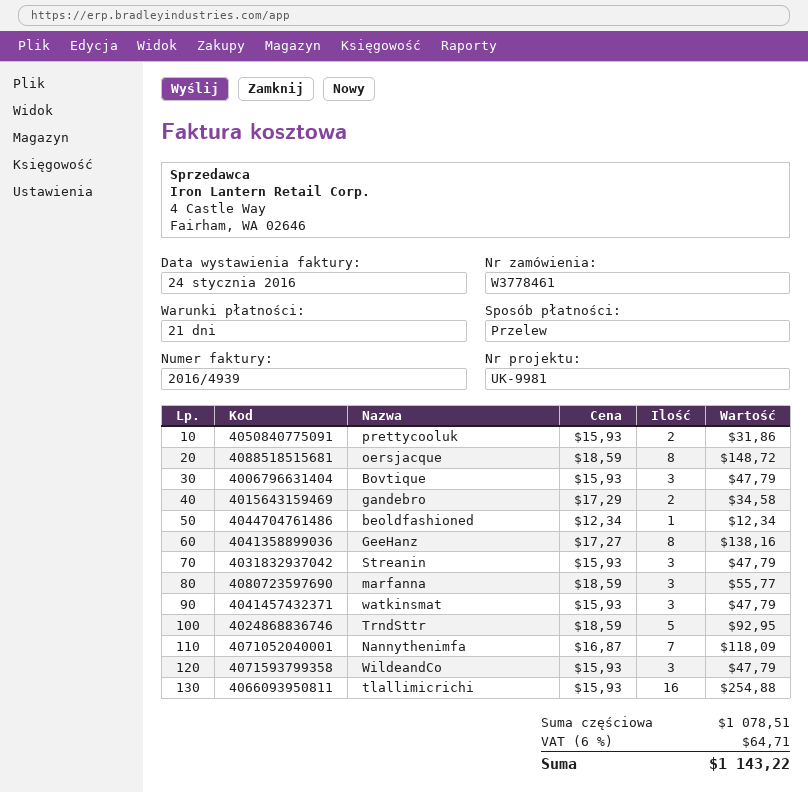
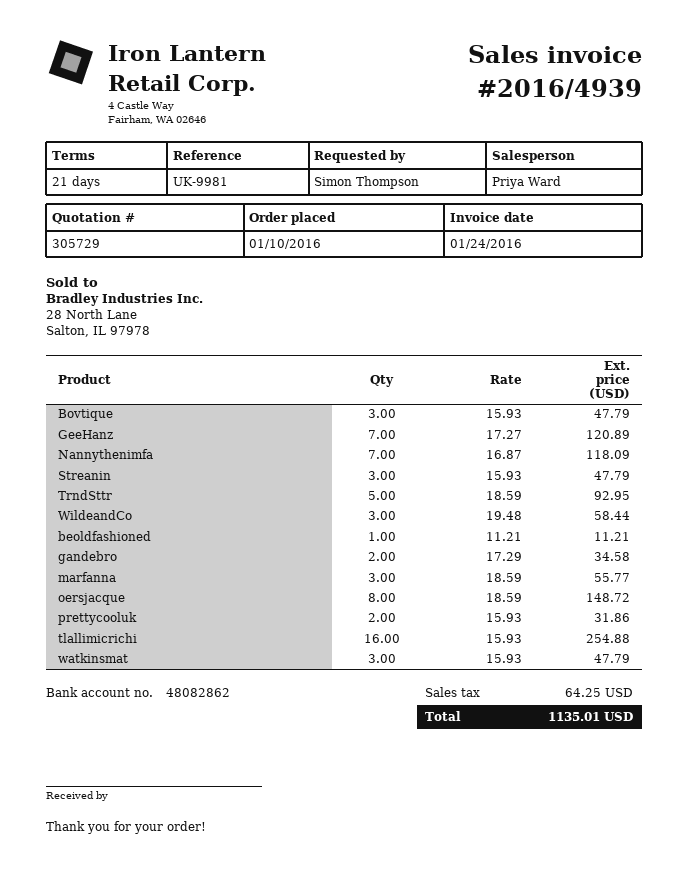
beoldfashioned: 1 x 12.34 = 12.34 -> 1 x 11.21 = 11.21
GeeHanz: 8 x 17.27 = 138.16 -> 7 x 17.27 = 120.89
WildeandCo: 3 x 15.93 = 47.79 -> 3 x 19.48 = 58.44
tax: 64.71 -> 64.25
total: 1143.22 -> 1135.01

